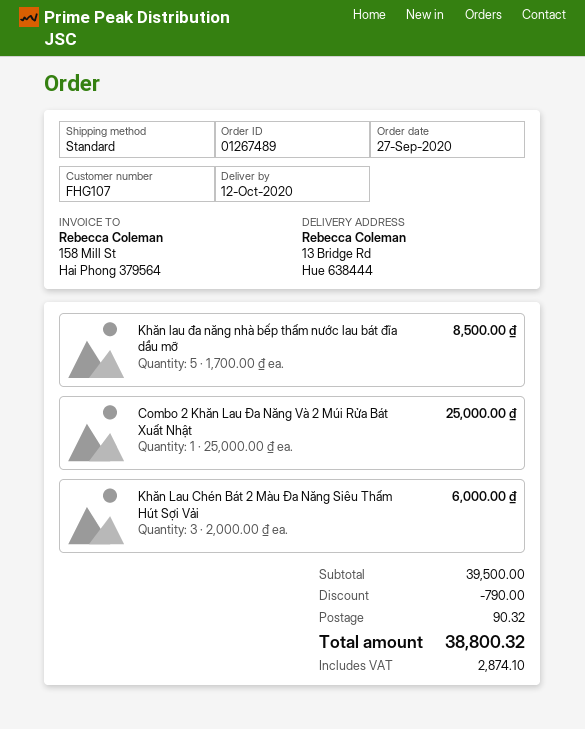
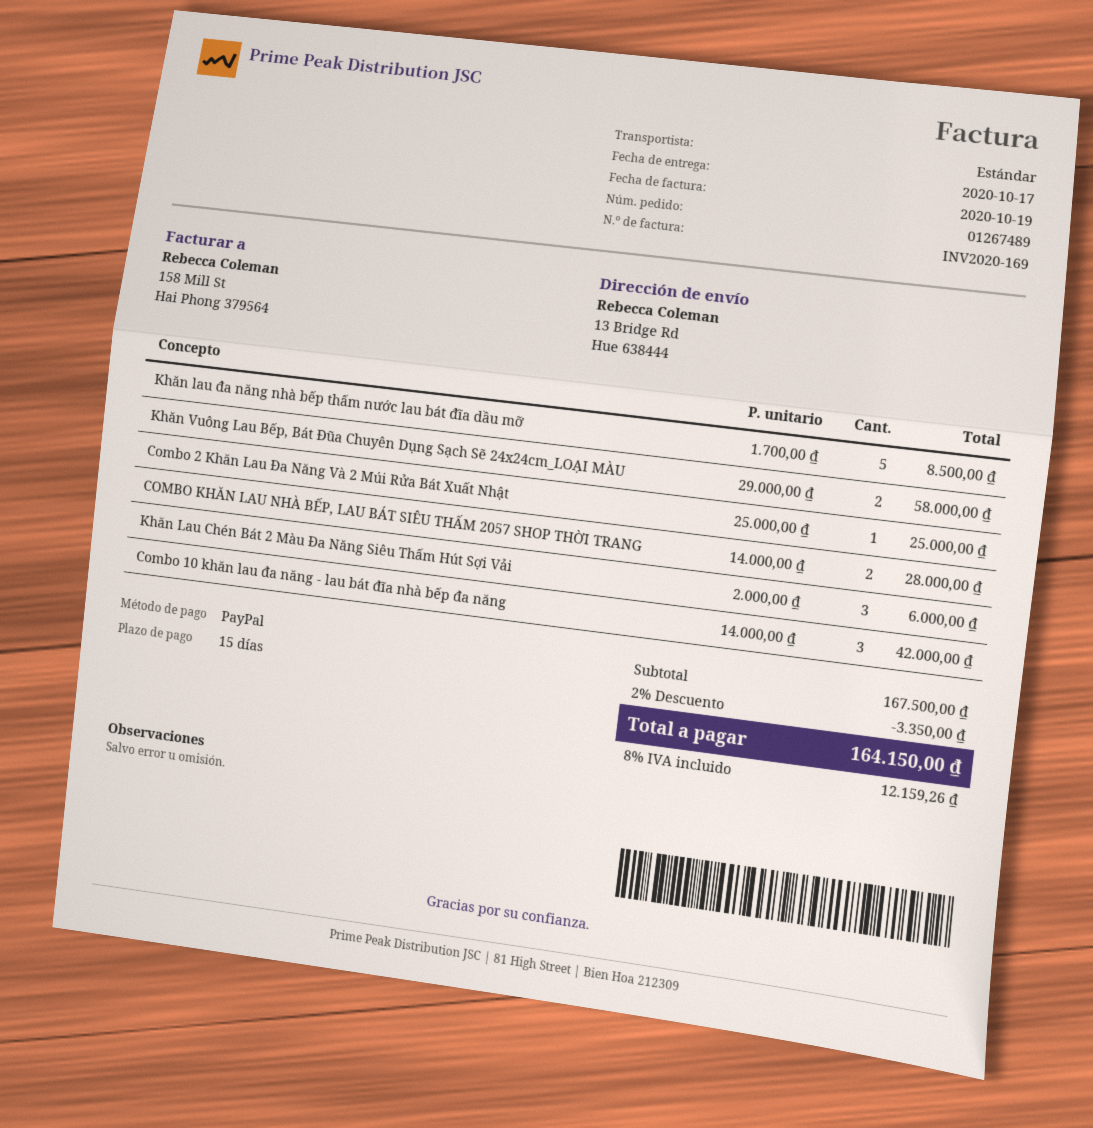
delivery date: 2020-10-12 -> 2020-10-17
Khăn Vuông Lau Bếp, Bát Đũa Chuyên Dụng Sạch Sẽ 24x24cm_LOẠI MÀU: none -> 2 x 29000.00 = 58000.00
COMBO KHĂN LAU NHÀ BẾP, LAU BÁT SIÊU THẤM 2057 SHOP THỜI TRANG: none -> 2 x 14000.00 = 28000.00
Combo 10 khăn lau đa năng - lau bát đĩa nhà bếp đa năng: none -> 3 x 14000.00 = 42000.00
subtotal: 39500.00 -> 167500.00
discount: 790.00 -> 3350.00
shipping: 90.32 -> none
tax: 2874.10 -> 12159.26
total: 38800.32 -> 164150.00

